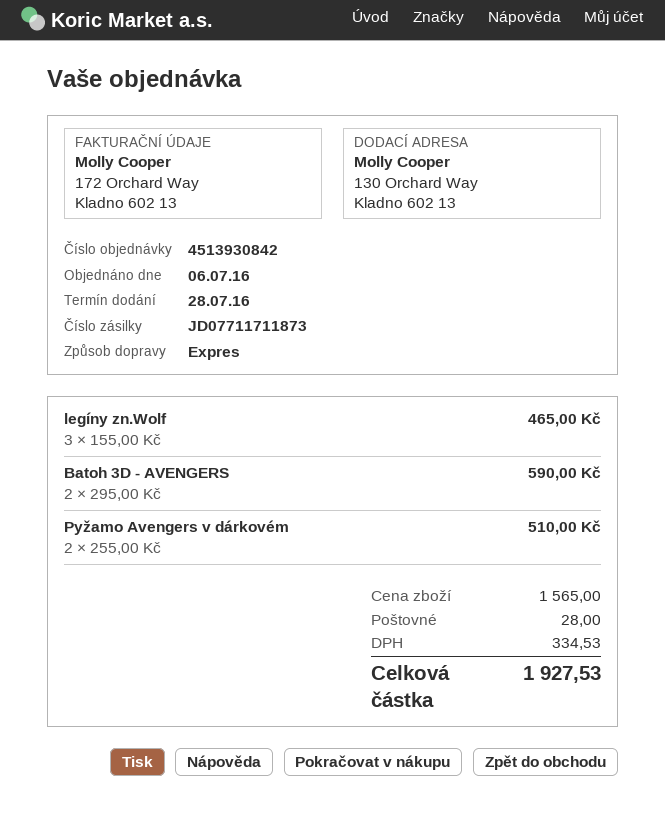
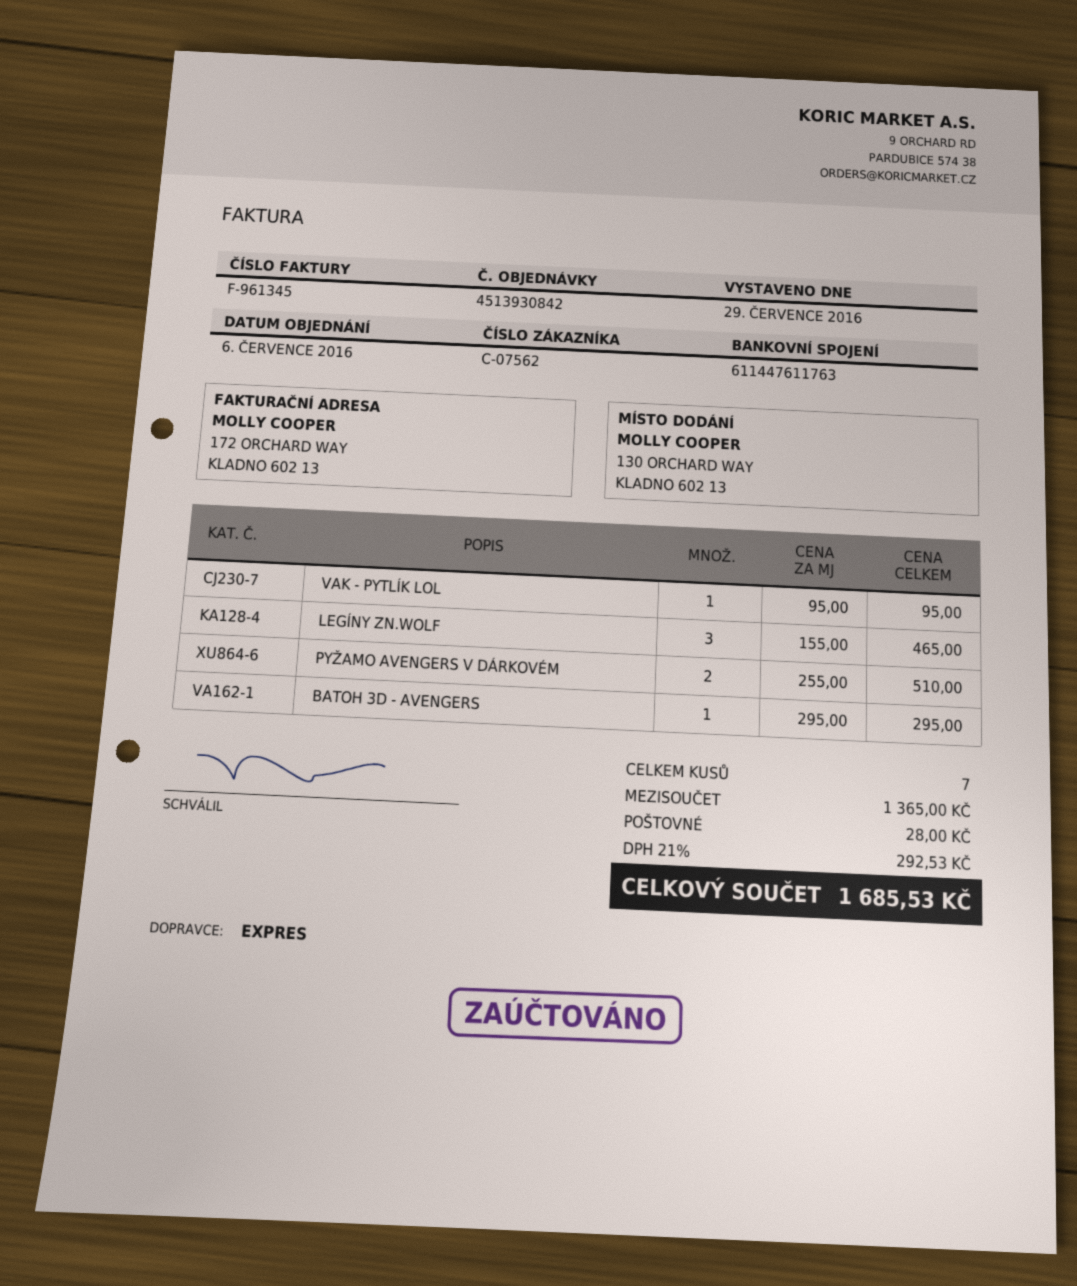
Batoh 3D - AVENGERS: 2 x 295.00 = 590.00 -> 1 x 295.00 = 295.00
VAK - PYTLÍK LOL: none -> 1 x 95.00 = 95.00
subtotal: 1565.00 -> 1365.00
tax: 334.53 -> 292.53
total: 1927.53 -> 1685.53

